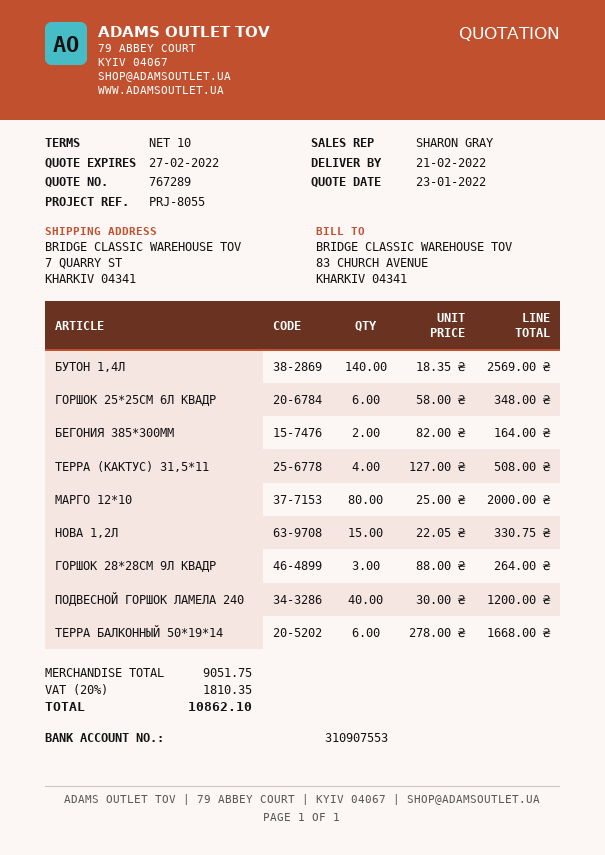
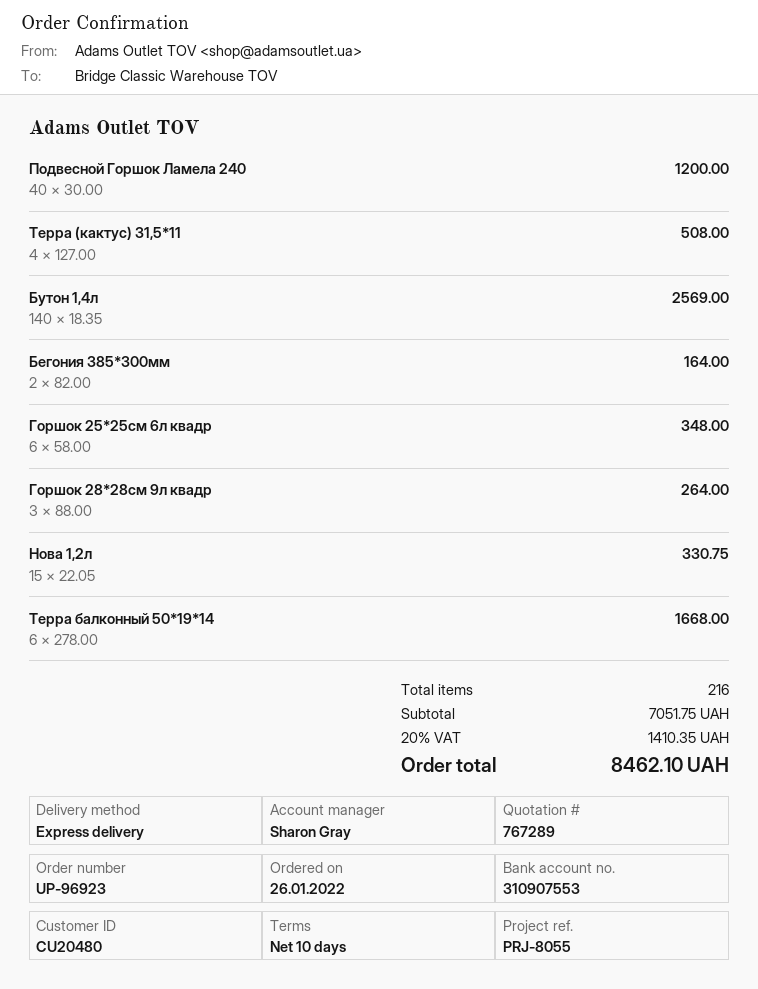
МАРГО 12*10: 80 x 25.00 = 2000.00 -> none
subtotal: 9051.75 -> 7051.75
tax: 20% = 1810.35 -> 20% = 1410.35
total: 10862.10 -> 8462.10

